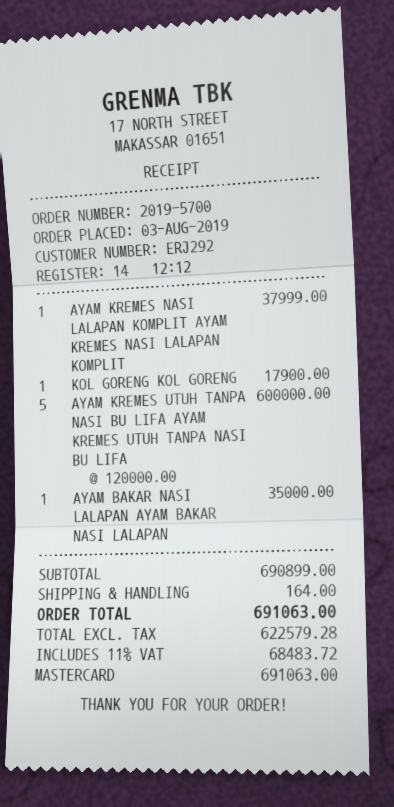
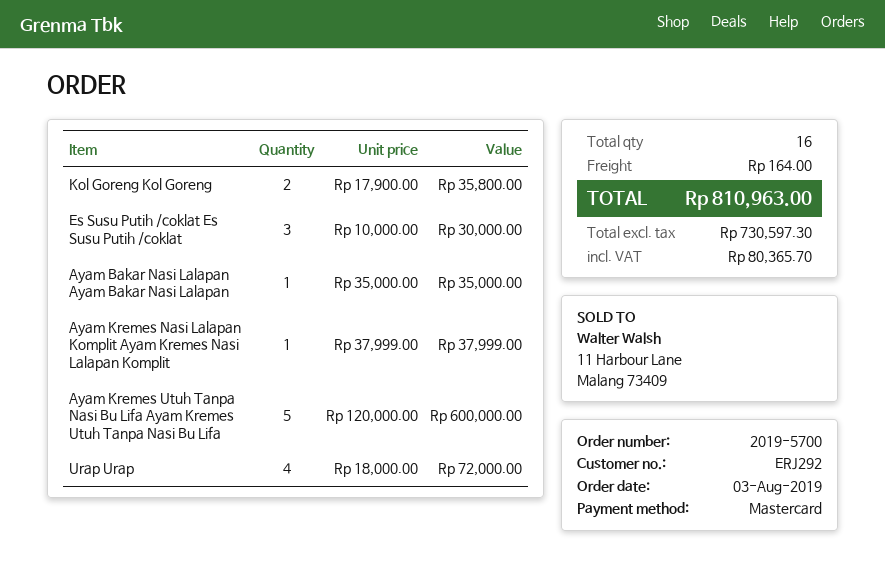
KOL GORENG KOL GORENG: 1 x 17900.00 = 17900.00 -> 2 x 17900.00 = 35800.00
Es Susu Putih /coklat Es Susu Putih /coklat: none -> 3 x 10000.00 = 30000.00
Urap Urap: none -> 4 x 18000.00 = 72000.00
net: 622579.28 -> 730597.30
tax: 68483.72 -> 80365.70
total: 691063.00 -> 810963.00

